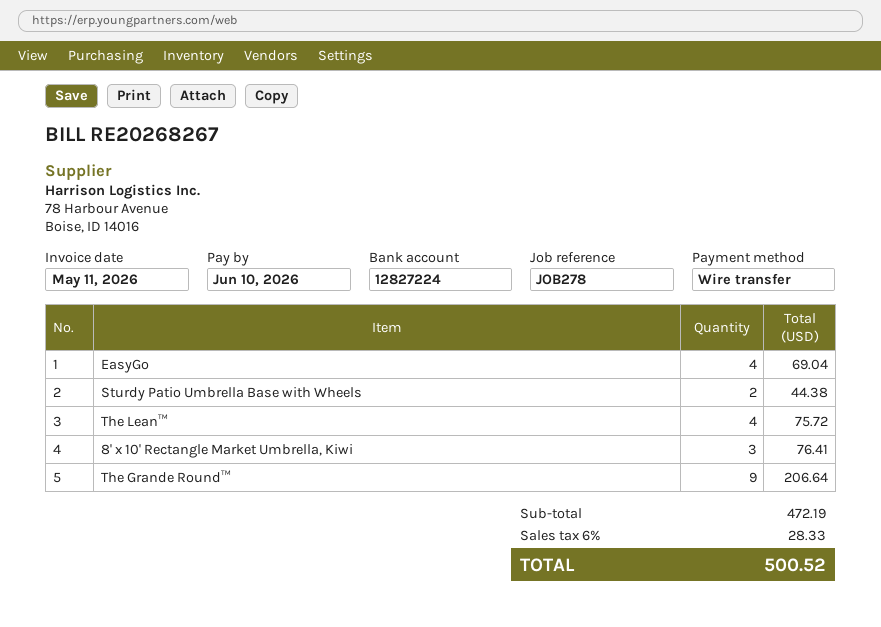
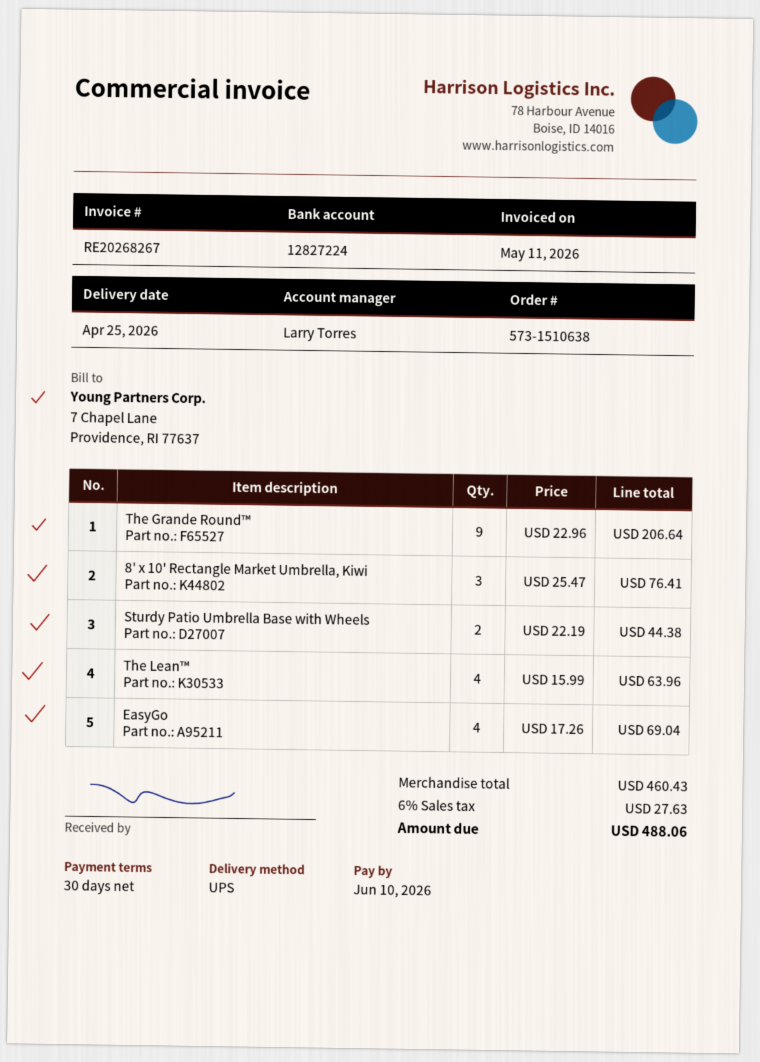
The Lean™: 4 for 75.72 -> 4 for 63.96
subtotal: 472.19 -> 460.43
tax: 6% = 28.33 -> 6% = 27.63
total: 500.52 -> 488.06

